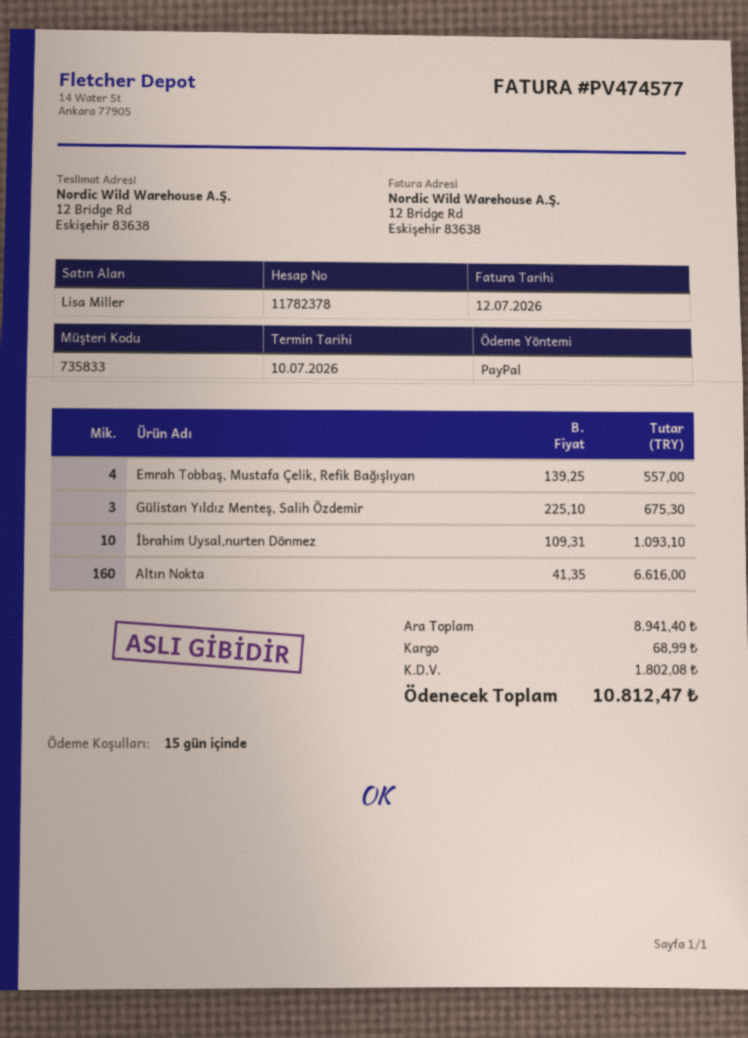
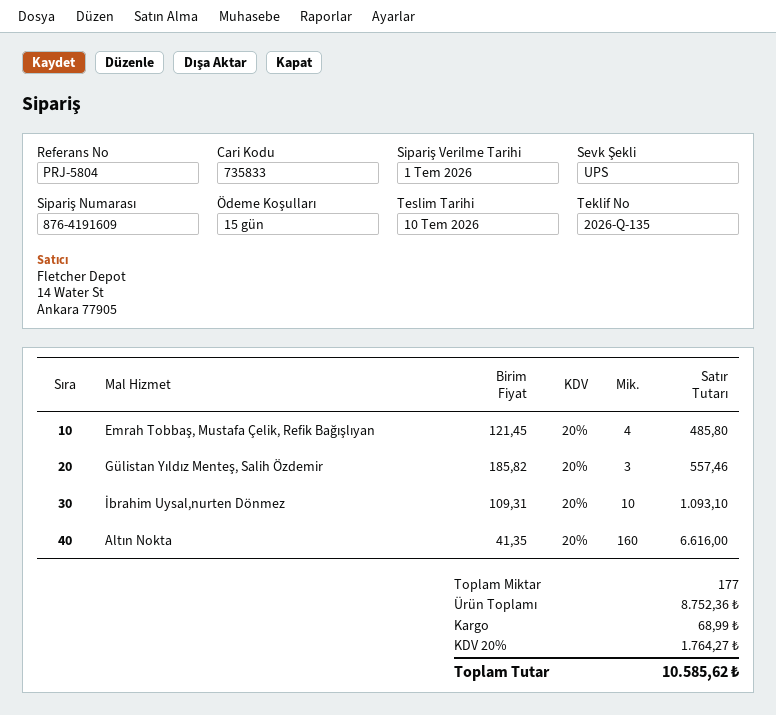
Emrah Tobbaş, Mustafa Çelik, Refik Bağışlıyan: 4 x 139.25 = 557.00 -> 4 x 121.45 = 485.80
Gülistan Yıldız Menteş, Salih Özdemir: 3 x 225.10 = 675.30 -> 3 x 185.82 = 557.46
subtotal: 8941.40 -> 8752.36
tax: 1802.08 -> 1764.27
total: 10812.47 -> 10585.62

